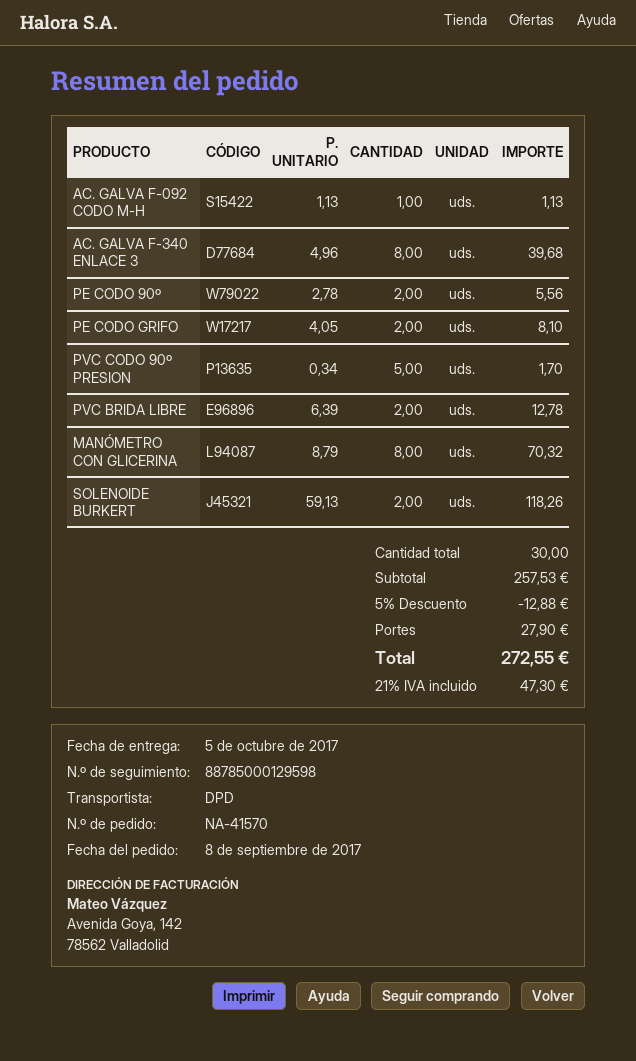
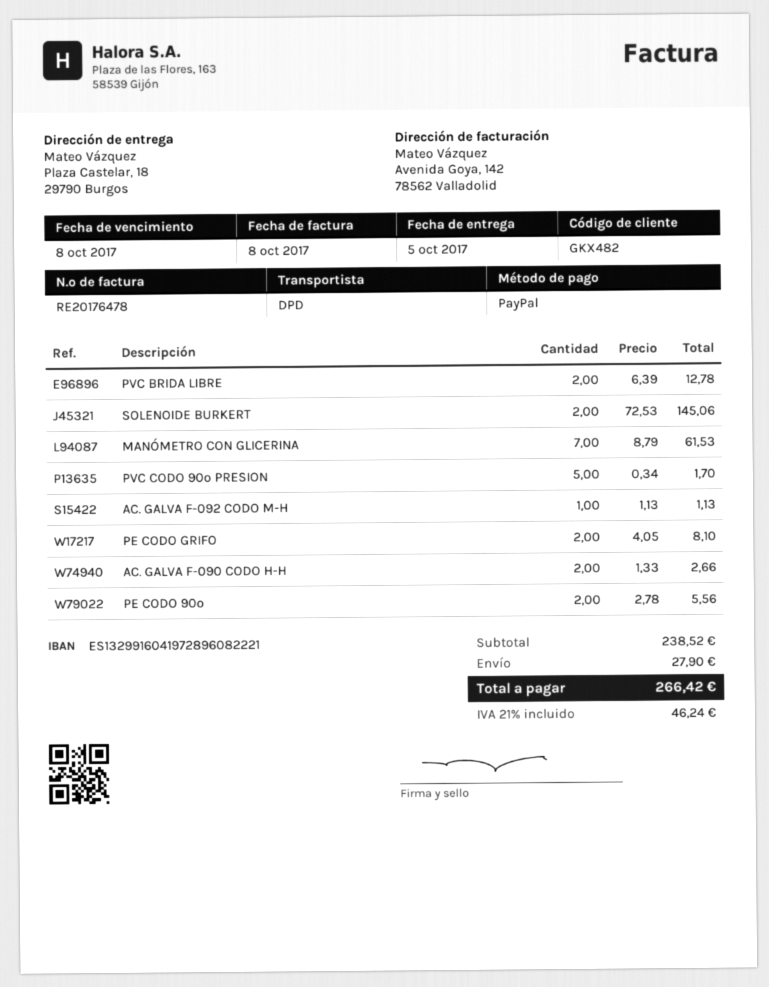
AC. GALVA F-340 ENLACE 3: 8 x 4.96 = 39.68 -> none
MANÓMETRO CON GLICERINA: 8 x 8.79 = 70.32 -> 7 x 8.79 = 61.53
SOLENOIDE BURKERT: 2 x 59.13 = 118.26 -> 2 x 72.53 = 145.06
AC. GALVA F-090 CODO H-H: none -> 2 x 1.33 = 2.66
subtotal: 257.53 -> 238.52
discount: 5% = 12.88 -> none
tax: 21% = 47.30 -> 21% = 46.24
total: 272.55 -> 266.42

